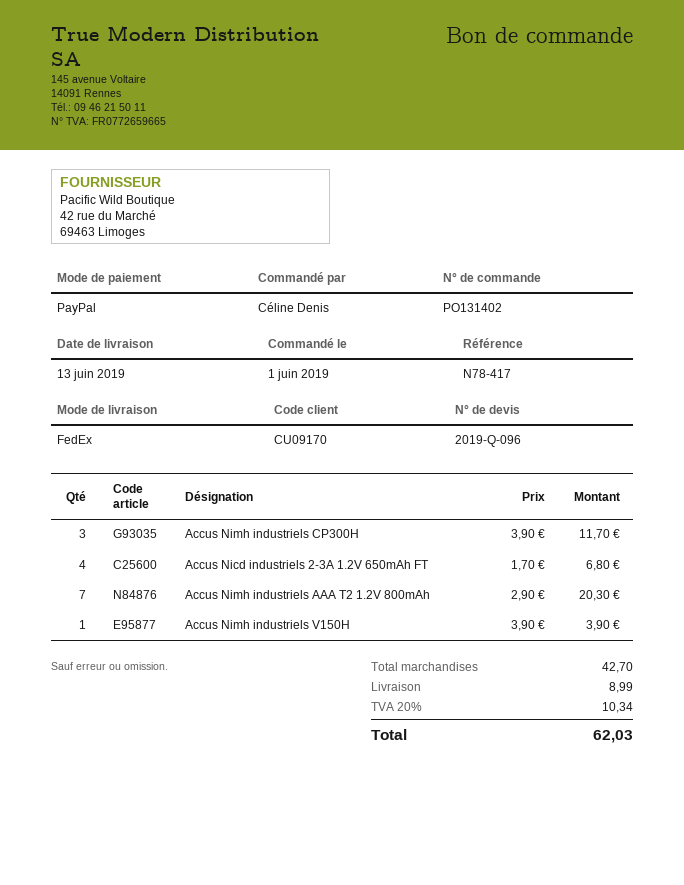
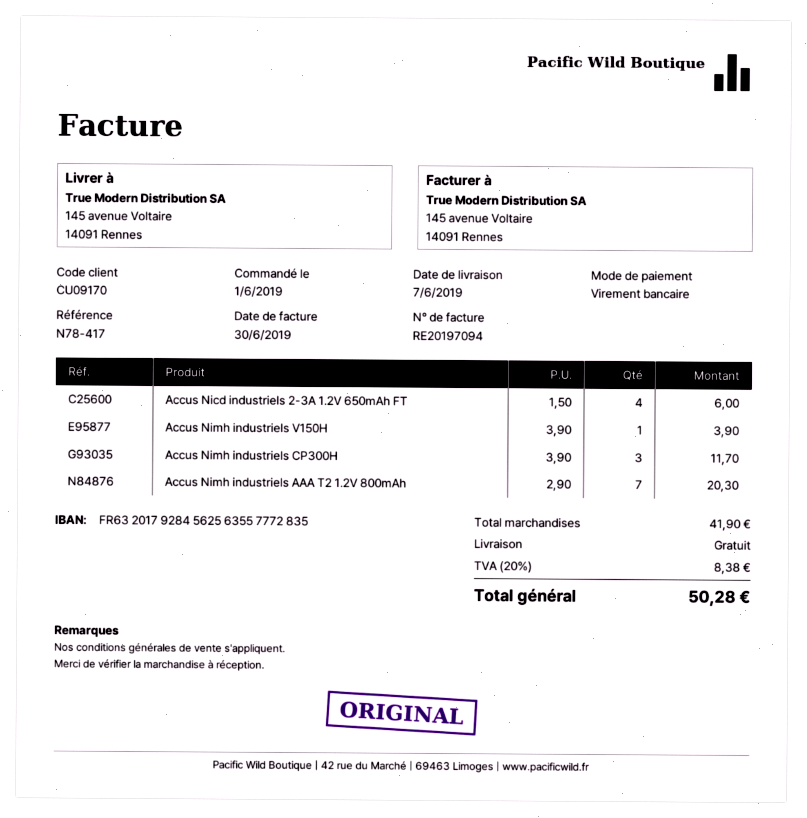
delivery date: 2019-06-13 -> 2019-06-07
payment method: PayPal -> bank transfer
Accus Nicd industriels 2-3A 1.2V 650mAh FT: 4 x 1.70 = 6.80 -> 4 x 1.50 = 6.00
subtotal: 42.70 -> 41.90
shipping: 8.99 -> 0.00
tax: 20% = 10.34 -> 20% = 8.38
total: 62.03 -> 50.28

